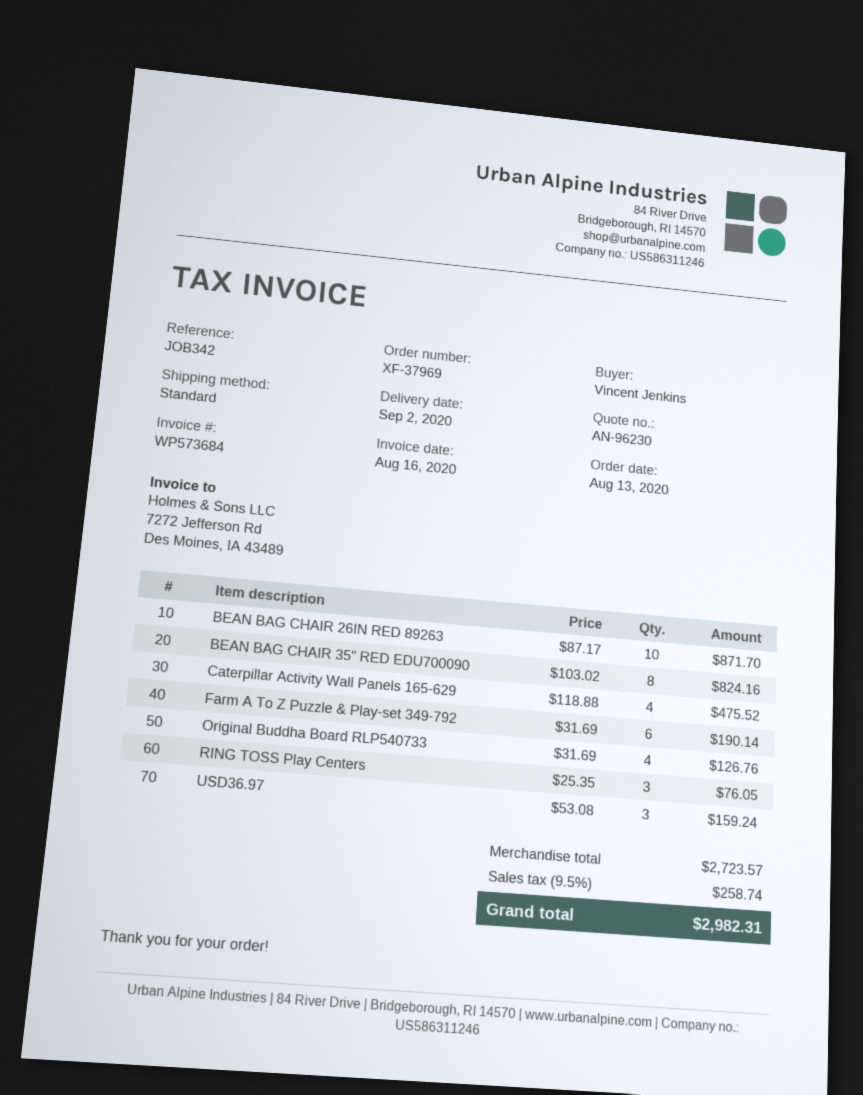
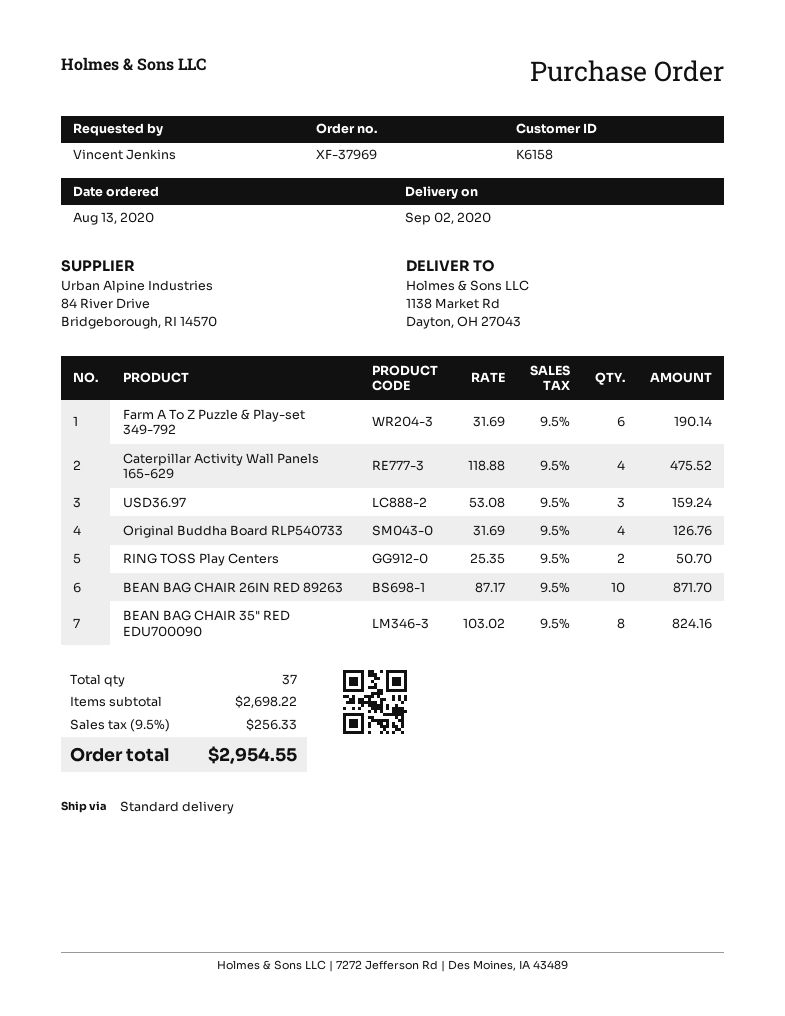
RING TOSS Play Centers: 3 x 25.35 = 76.05 -> 2 x 25.35 = 50.70
subtotal: 2723.57 -> 2698.22
tax: 9.5% = 258.74 -> 9.5% = 256.33
total: 2982.31 -> 2954.55

